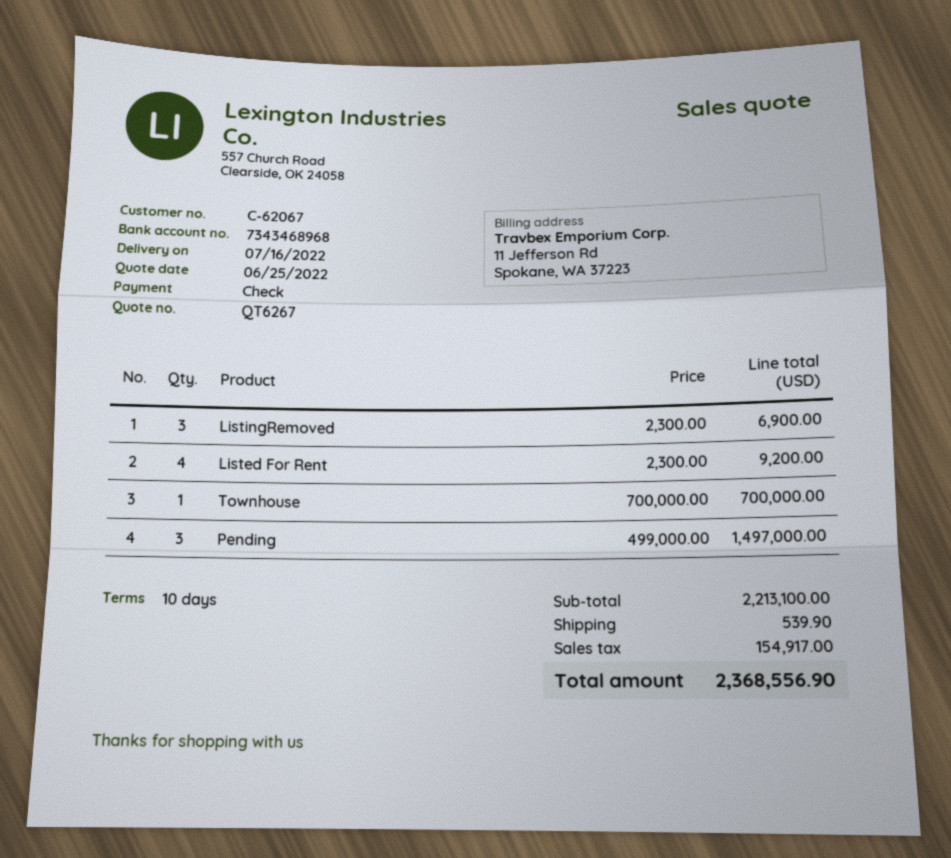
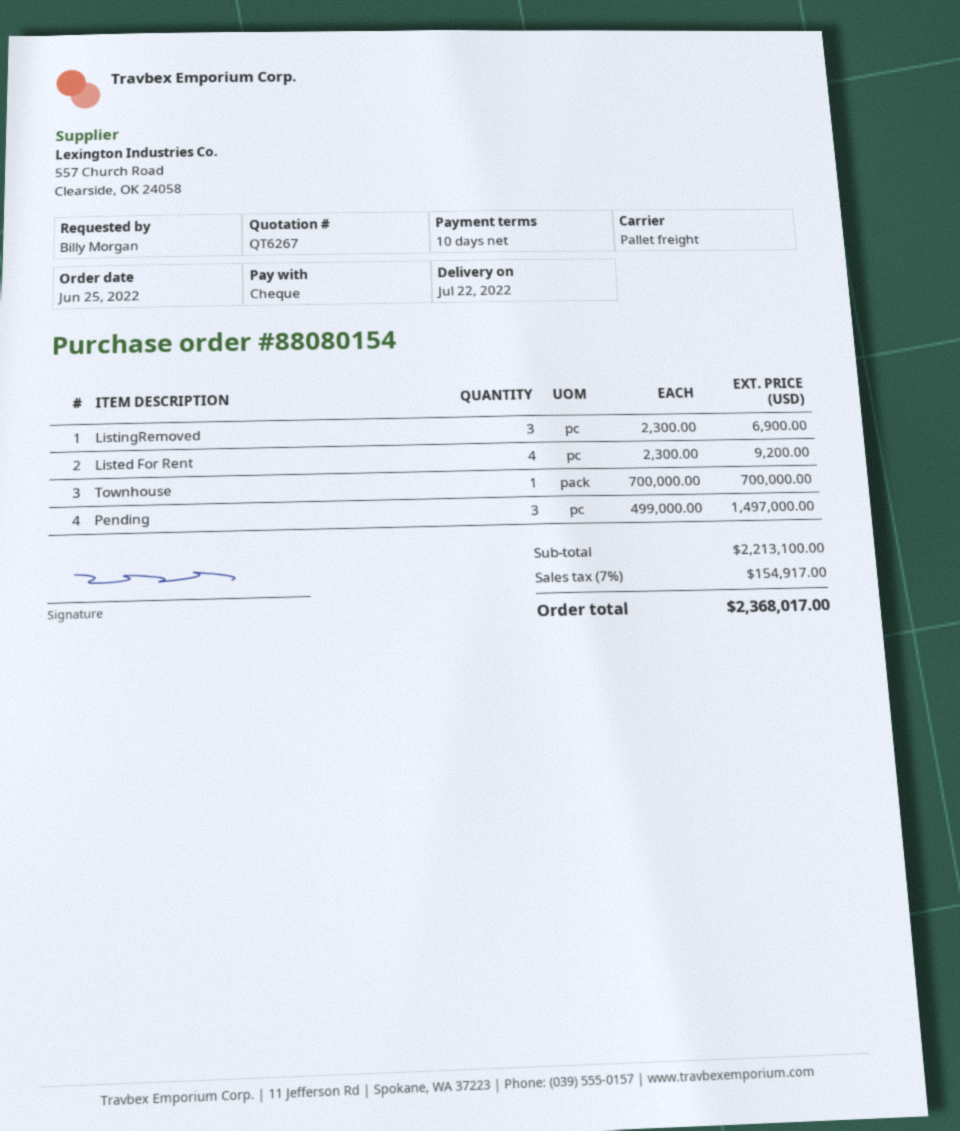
delivery date: 2022-07-16 -> 2022-07-22
shipping: 539.90 -> none
total: 2368556.90 -> 2368017.00

